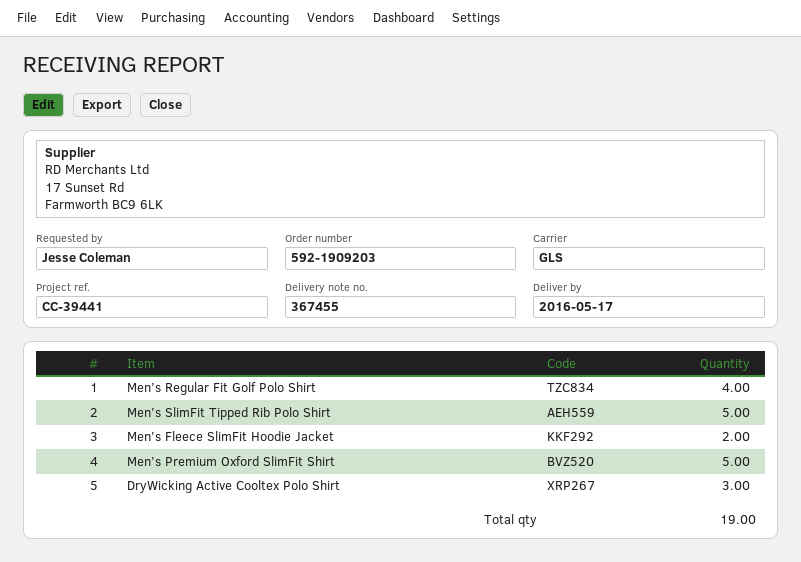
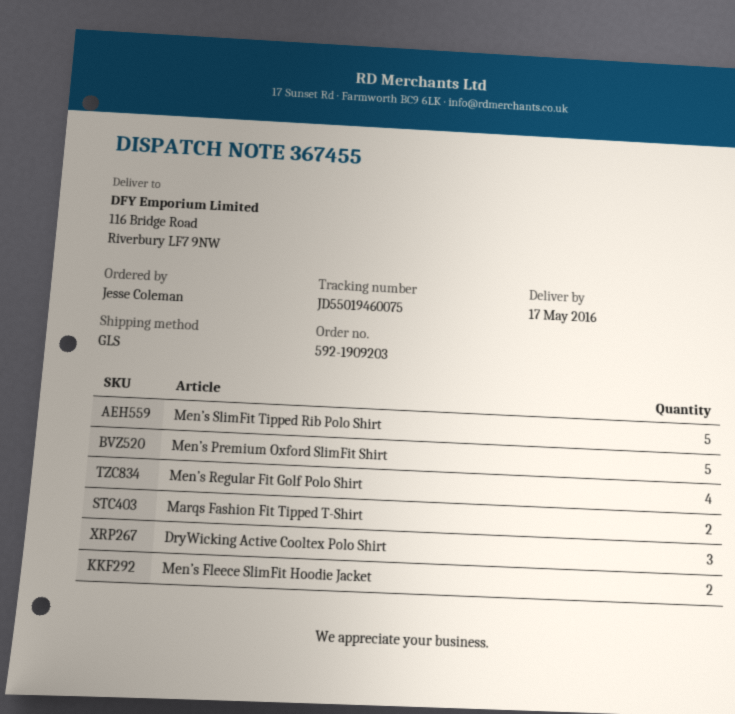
Marqs Fashion Fit Tipped T-Shirt: none -> 2

